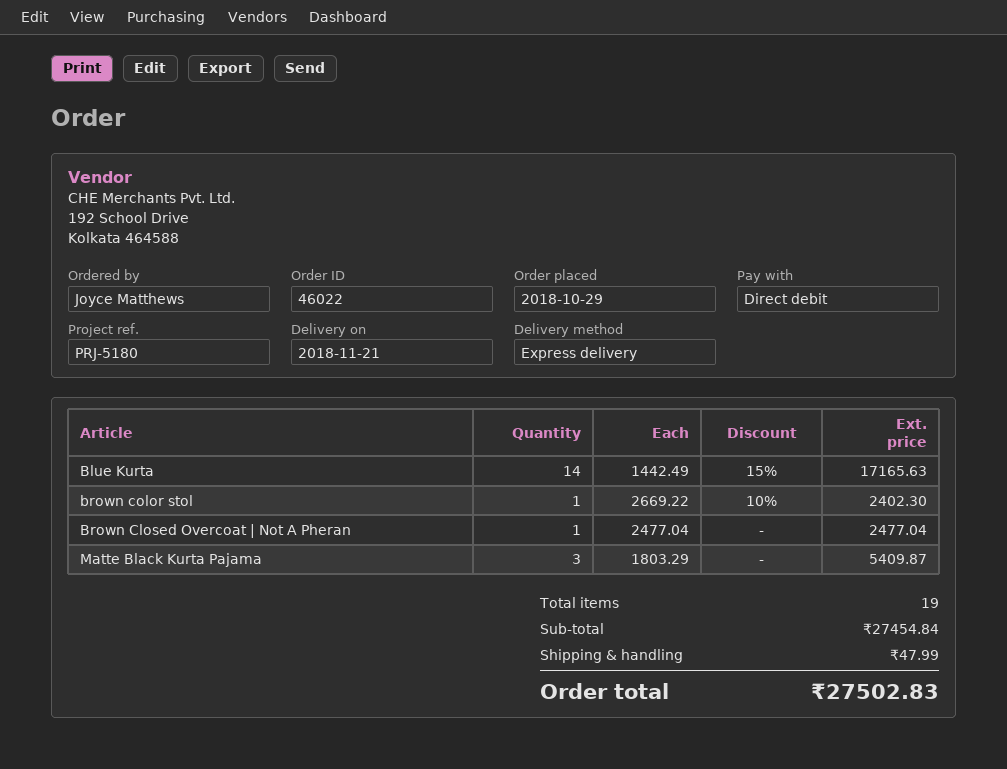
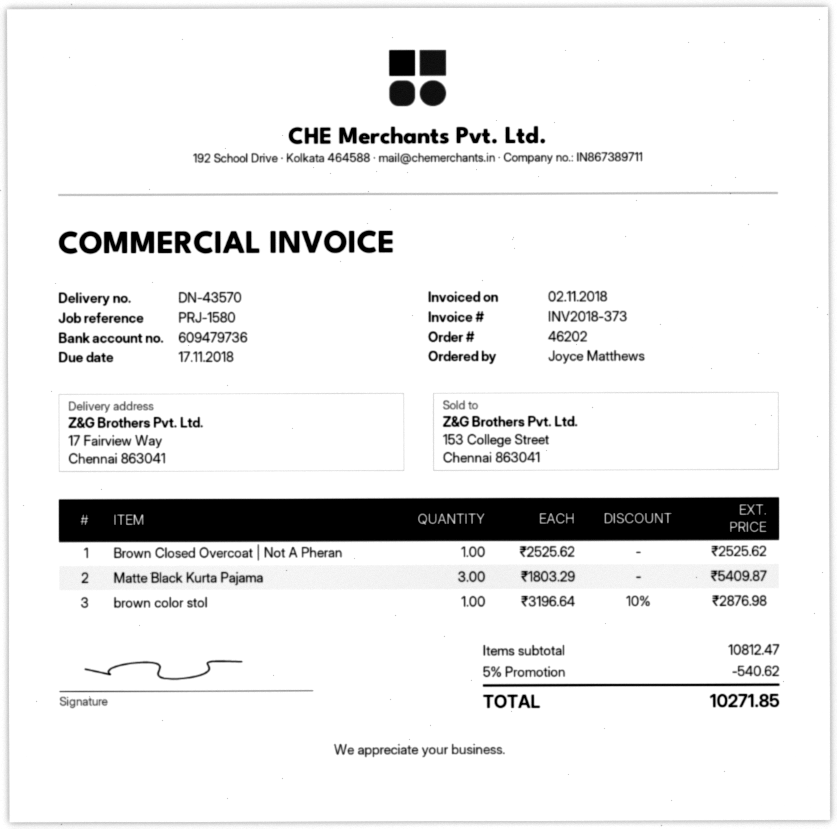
order number: 46022 -> 46202
reference: PRJ-5180 -> PRJ-1580
Blue Kurta: 14 x 1442.49 - 15% = 17165.63 -> none
brown color stol: 1 x 2669.22 - 10% = 2402.30 -> 1 x 3196.64 - 10% = 2876.98
Brown Closed Overcoat | Not A Pheran: 1 x 2477.04 = 2477.04 -> 1 x 2525.62 = 2525.62
subtotal: 27454.84 -> 10812.47
discount: none -> 5% = 540.62
shipping: 47.99 -> none
total: 27502.83 -> 10271.85

